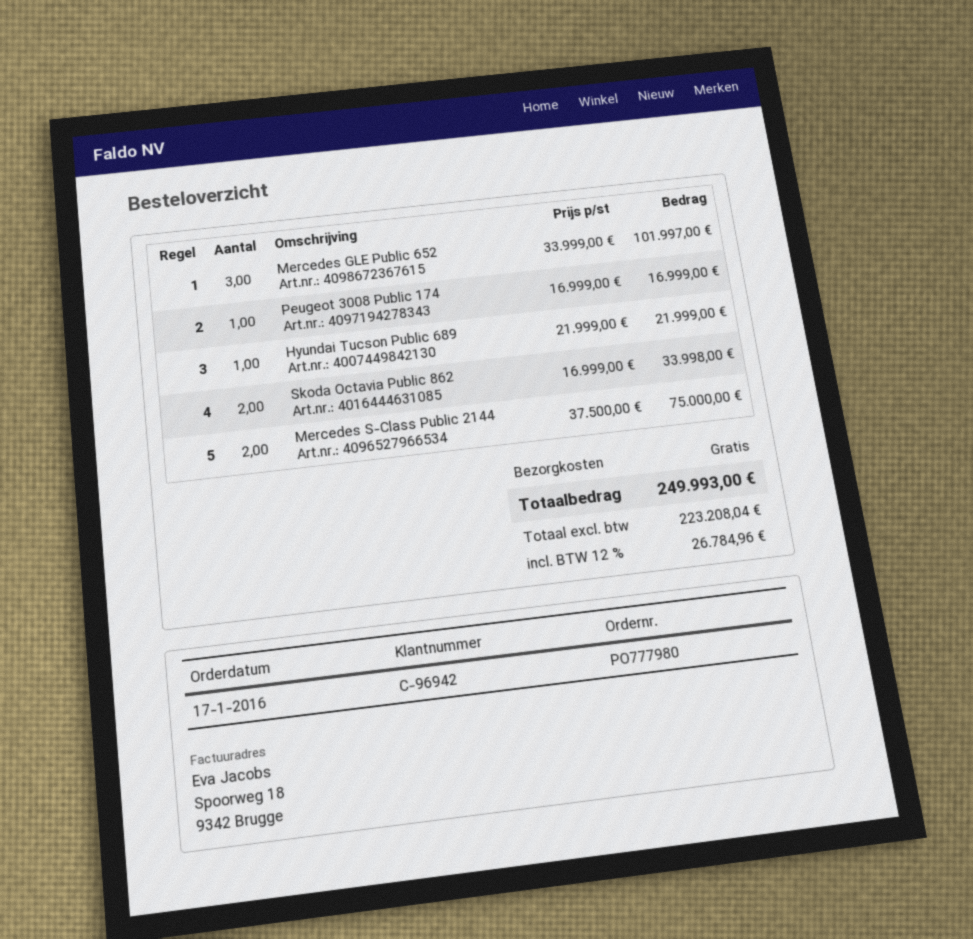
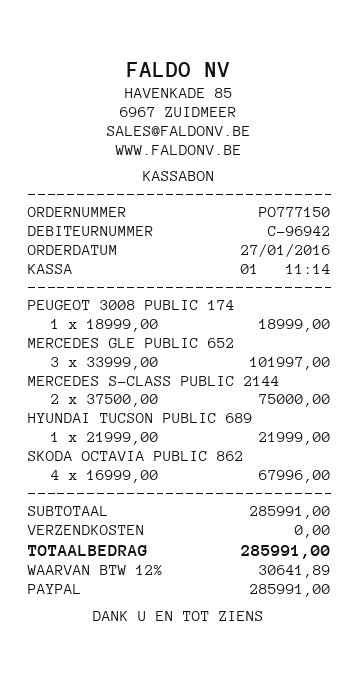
order number: PO777980 -> PO777150
order date: 2016-01-17 -> 2016-01-27
Peugeot 3008 Public 174: 1 x 16999.00 = 16999.00 -> 1 x 18999.00 = 18999.00
Skoda Octavia Public 862: 2 x 16999.00 = 33998.00 -> 4 x 16999.00 = 67996.00
tax: 12% = 26784.96 -> 12% = 30641.89
total: 249993.00 -> 285991.00

